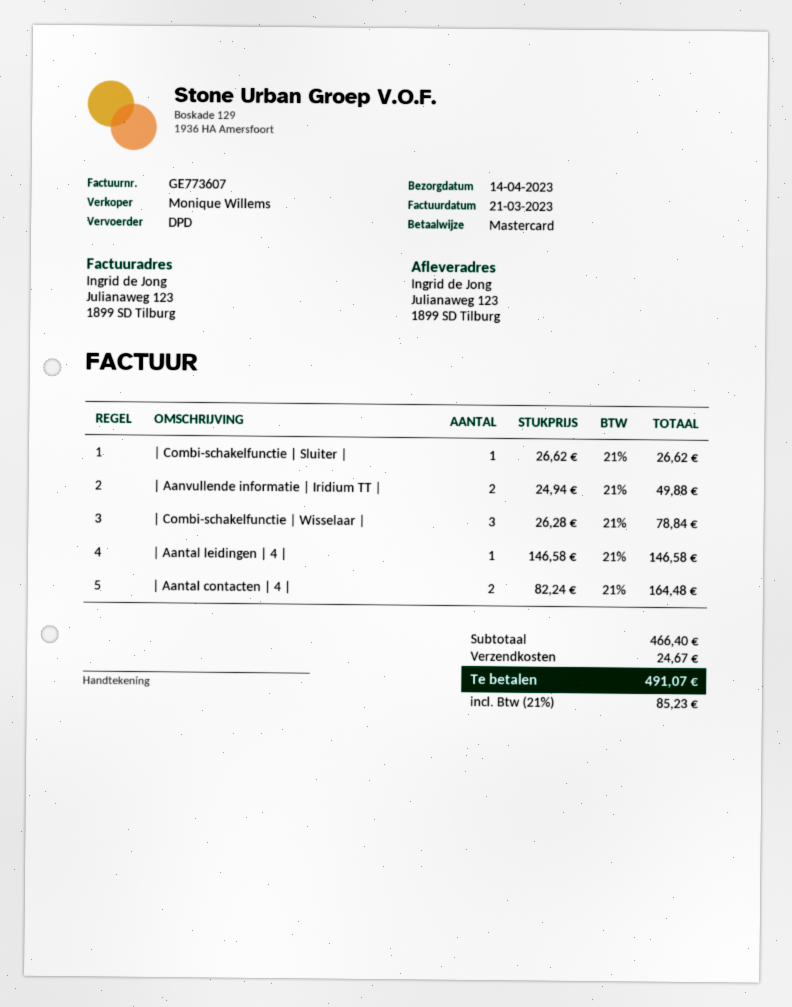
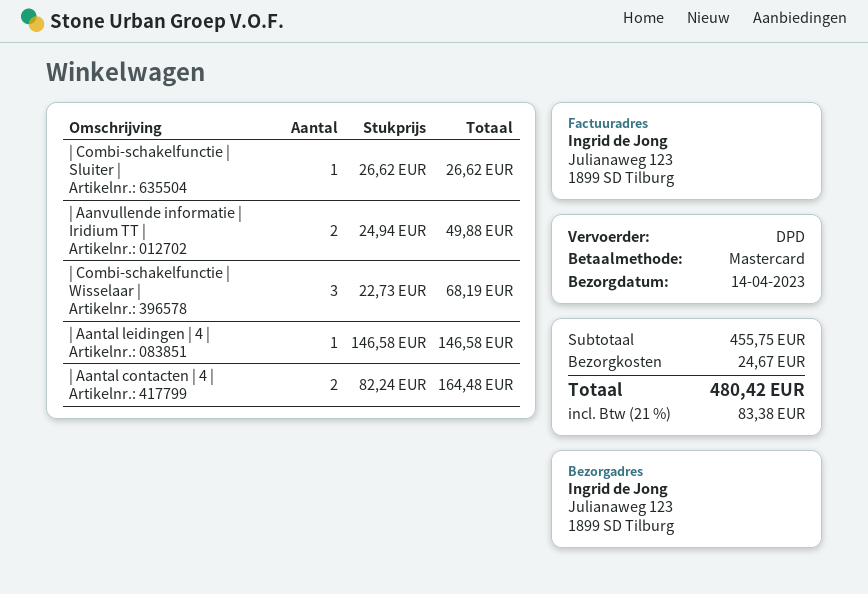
| Combi-schakelfunctie | Wisselaar |: 3 x 26.28 = 78.84 -> 3 x 22.73 = 68.19
subtotal: 466.40 -> 455.75
tax: 21% = 85.23 -> 21% = 83.38
total: 491.07 -> 480.42

